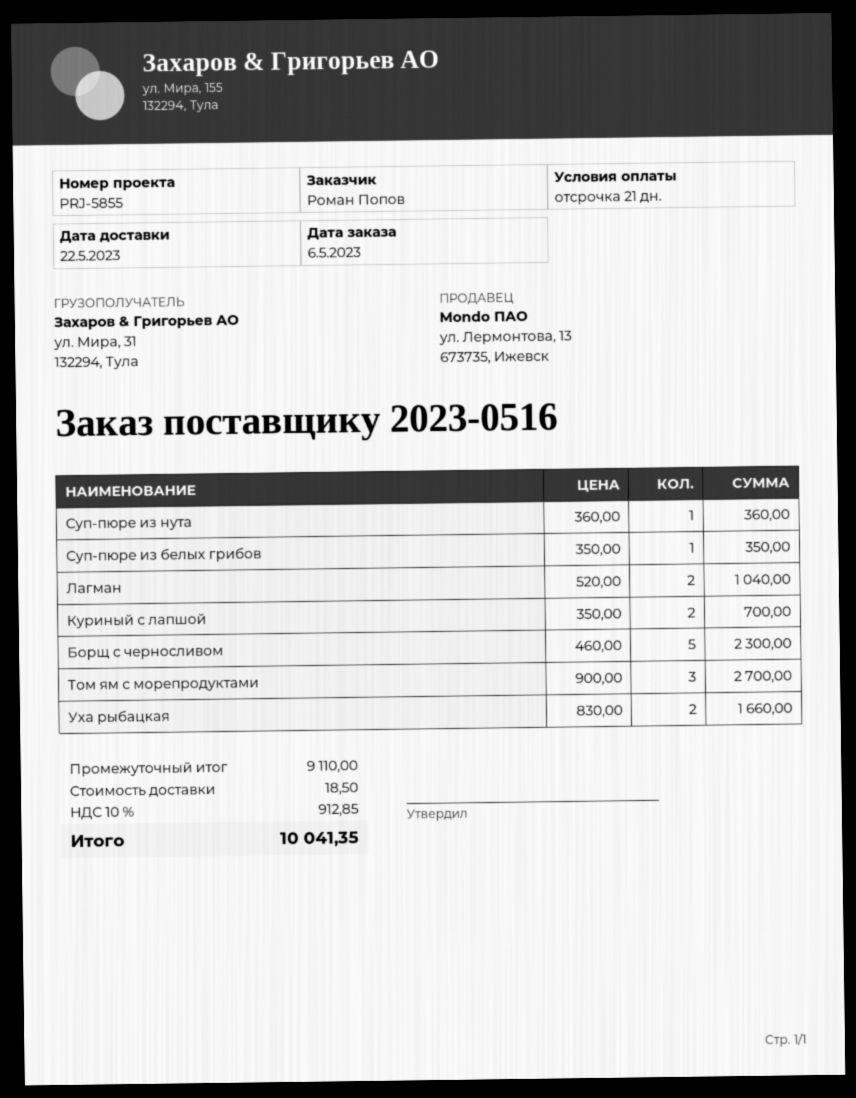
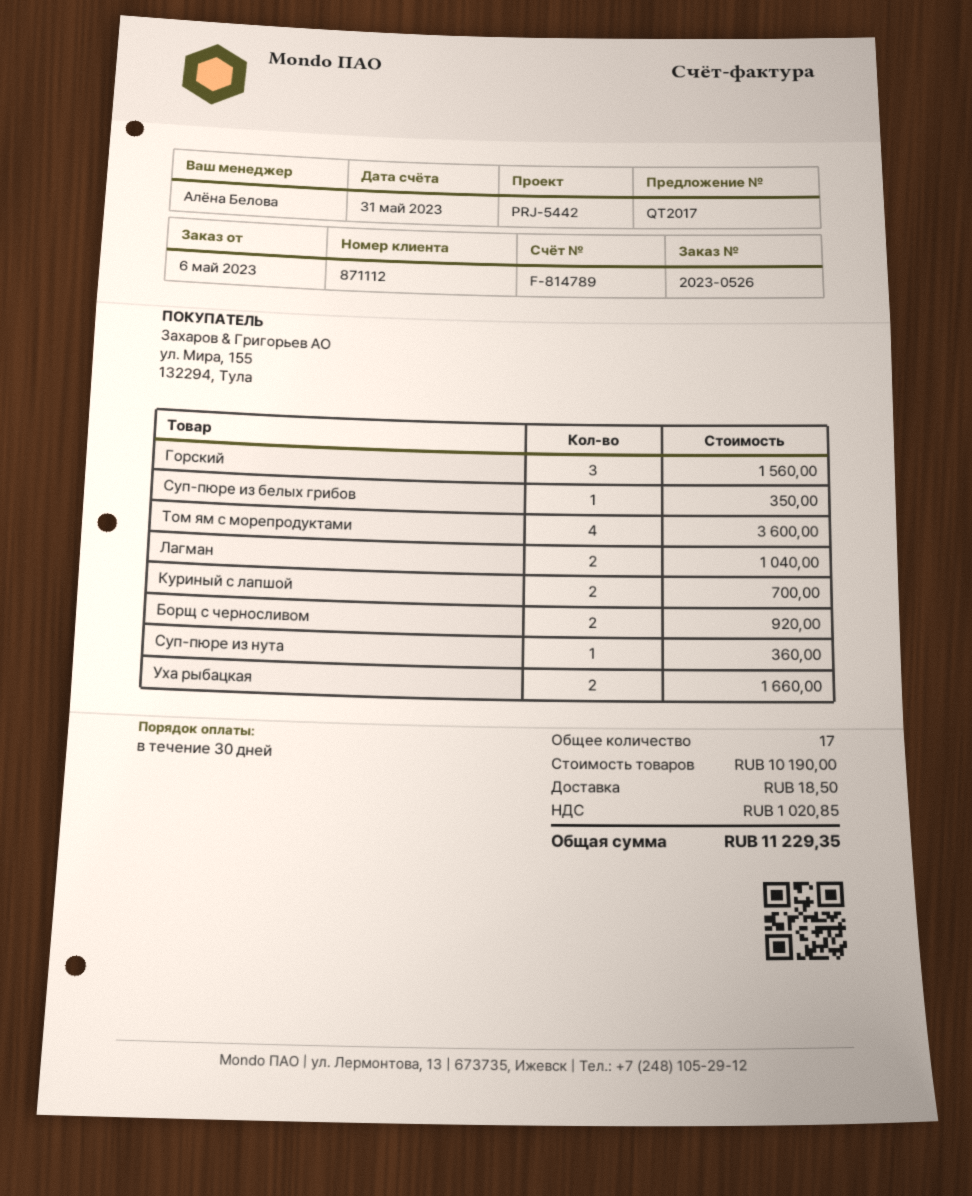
order number: 2023-0516 -> 2023-0526
payment terms: 21 days -> 30 days
reference: PRJ-5855 -> PRJ-5442
Борщ с черносливом: 5 for 2300.00 -> 2 for 920.00
Том ям с морепродуктами: 3 for 2700.00 -> 4 for 3600.00
Горский: none -> 3 for 1560.00
subtotal: 9110.00 -> 10190.00
tax: 912.85 -> 1020.85
total: 10041.35 -> 11229.35

